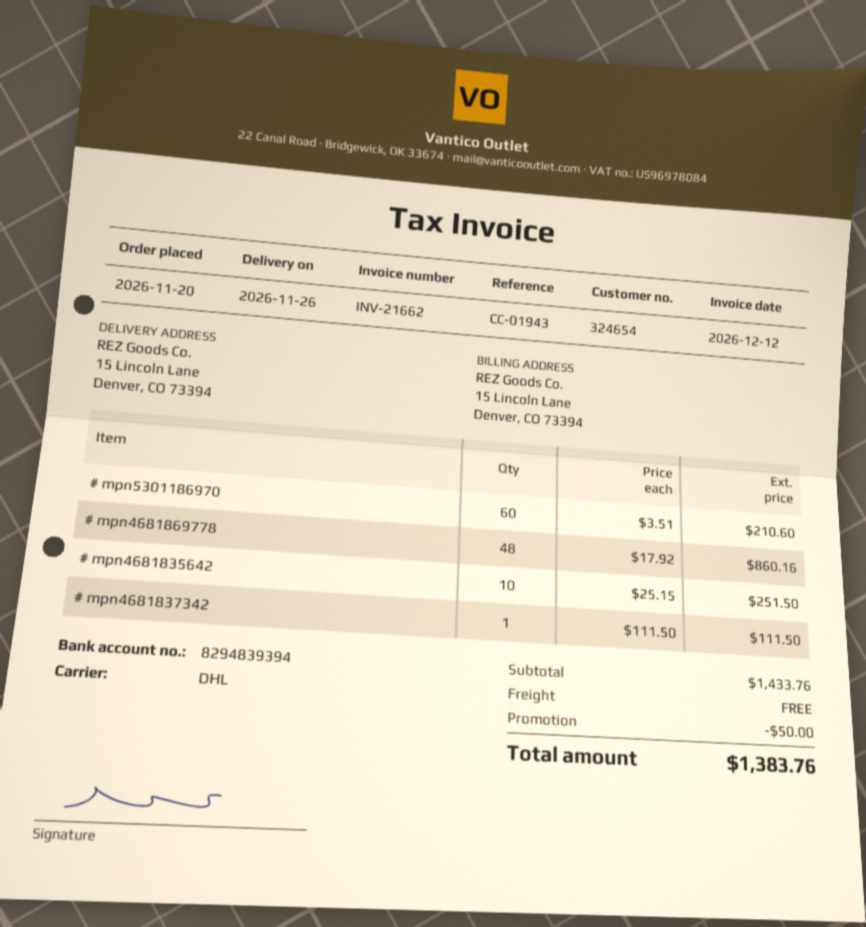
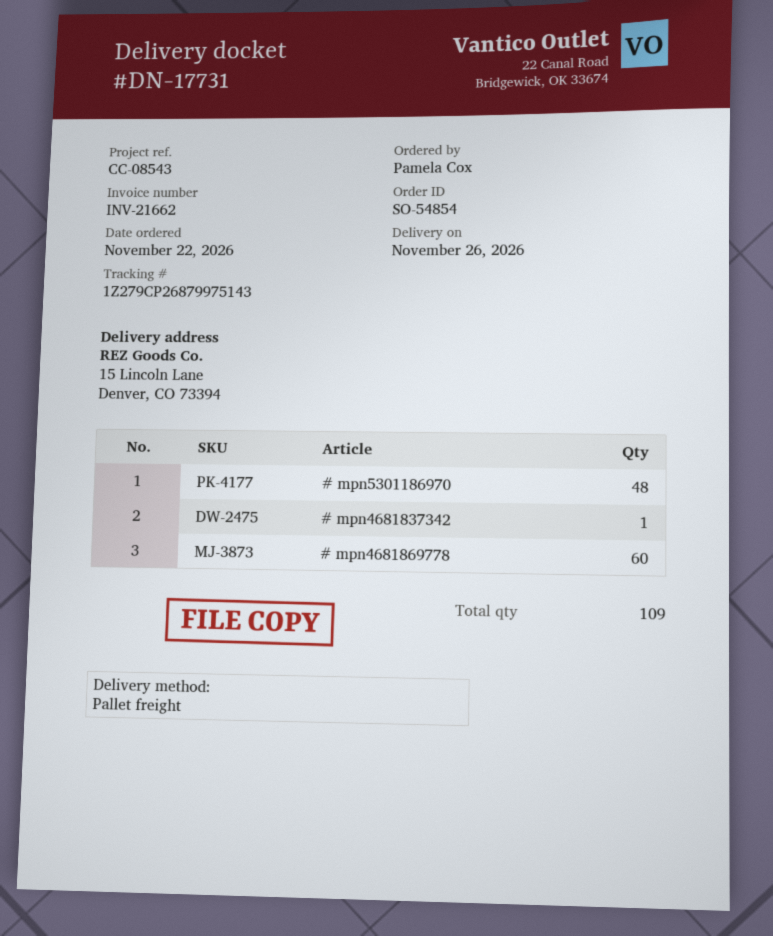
order date: 2026-11-20 -> 2026-11-22
reference: CC-01943 -> CC-08543
shipping method: DHL -> pallet freight
# mpn5301186970: 60 -> 48
# mpn4681869778: 48 -> 60
# mpn4681835642: 10 -> none

